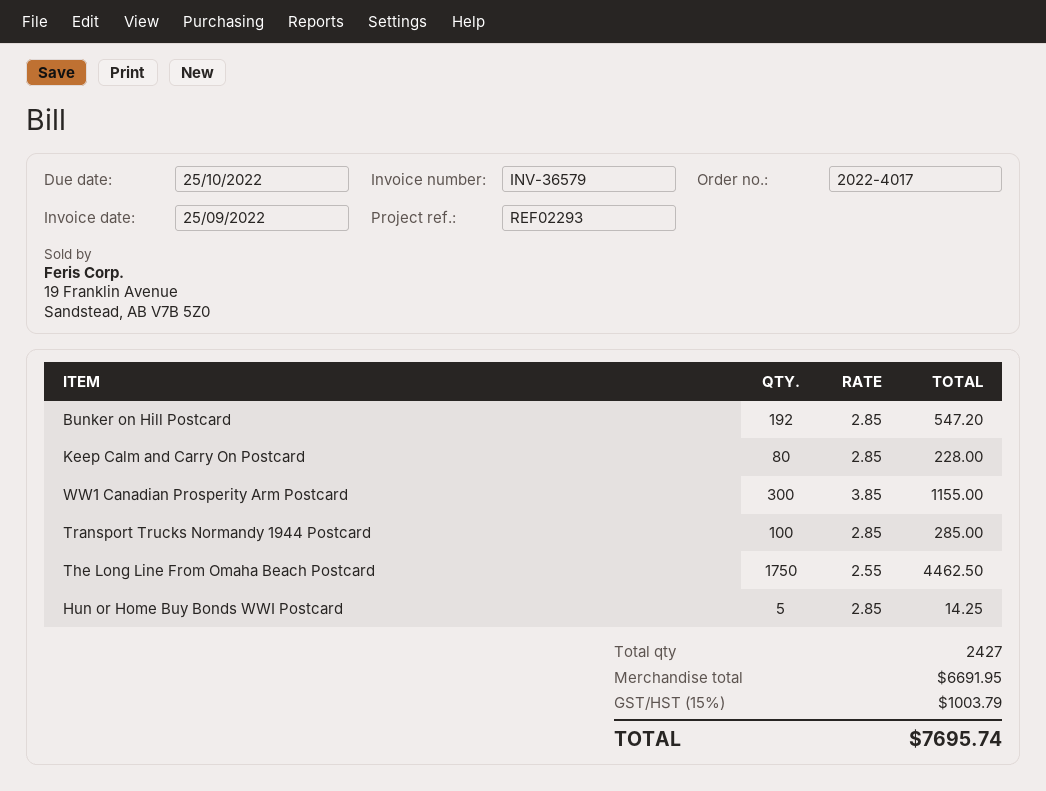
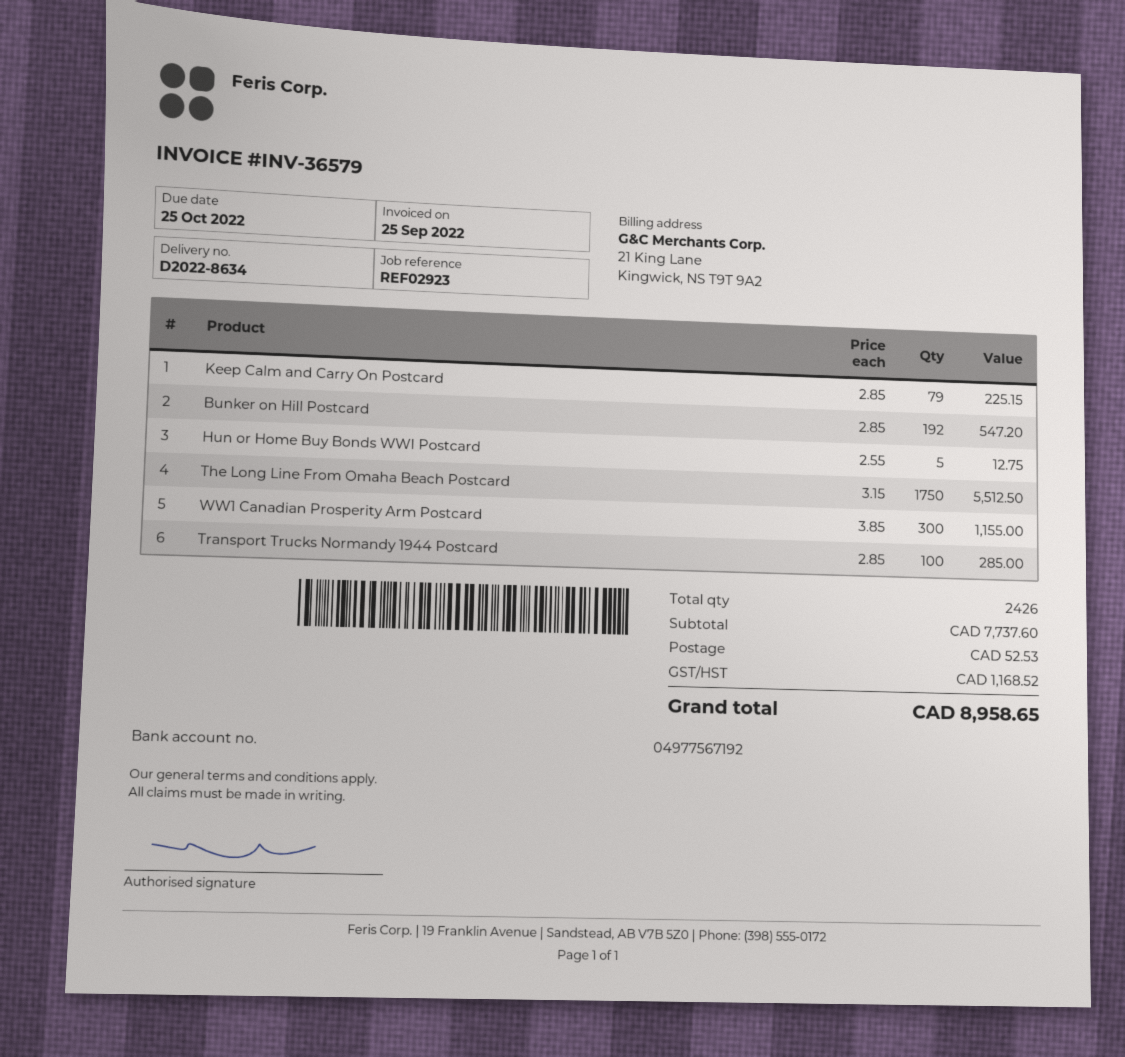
reference: REF02293 -> REF02923
Keep Calm and Carry On Postcard: 80 x 2.85 = 228.00 -> 79 x 2.85 = 225.15
The Long Line From Omaha Beach Postcard: 1750 x 2.55 = 4462.50 -> 1750 x 3.15 = 5512.50
Hun or Home Buy Bonds WWI Postcard: 5 x 2.85 = 14.25 -> 5 x 2.55 = 12.75
total quantity: 2427 -> 2426
subtotal: 6691.95 -> 7737.60
shipping: none -> 52.53
tax: 1003.79 -> 1168.52
total: 7695.74 -> 8958.65

